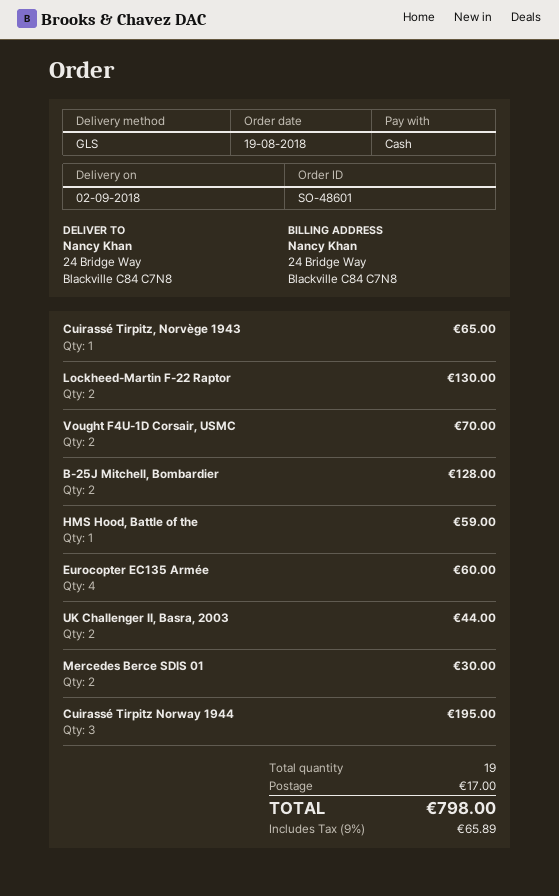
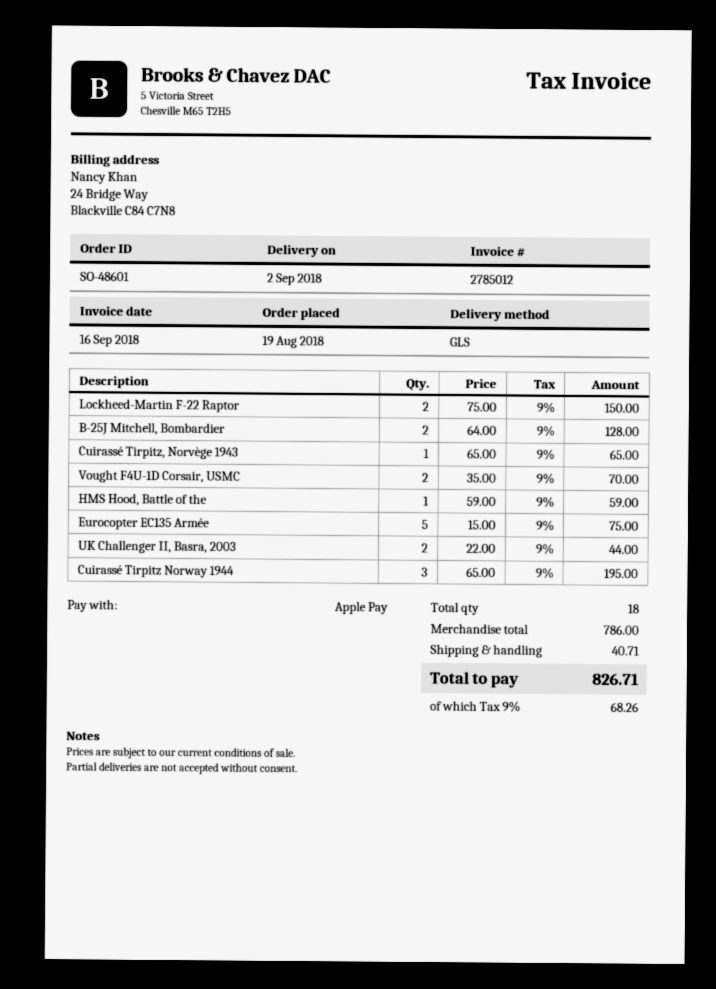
payment method: cash -> Apple Pay
Lockheed-Martin F-22 Raptor: 2 for 130.00 -> 2 for 150.00
Eurocopter EC135 Armée: 4 for 60.00 -> 5 for 75.00
Mercedes Berce SDIS 01: 2 for 30.00 -> none
total quantity: 19 -> 18
shipping: 17.00 -> 40.71
tax: 9% = 65.89 -> 9% = 68.26
total: 798.00 -> 826.71

